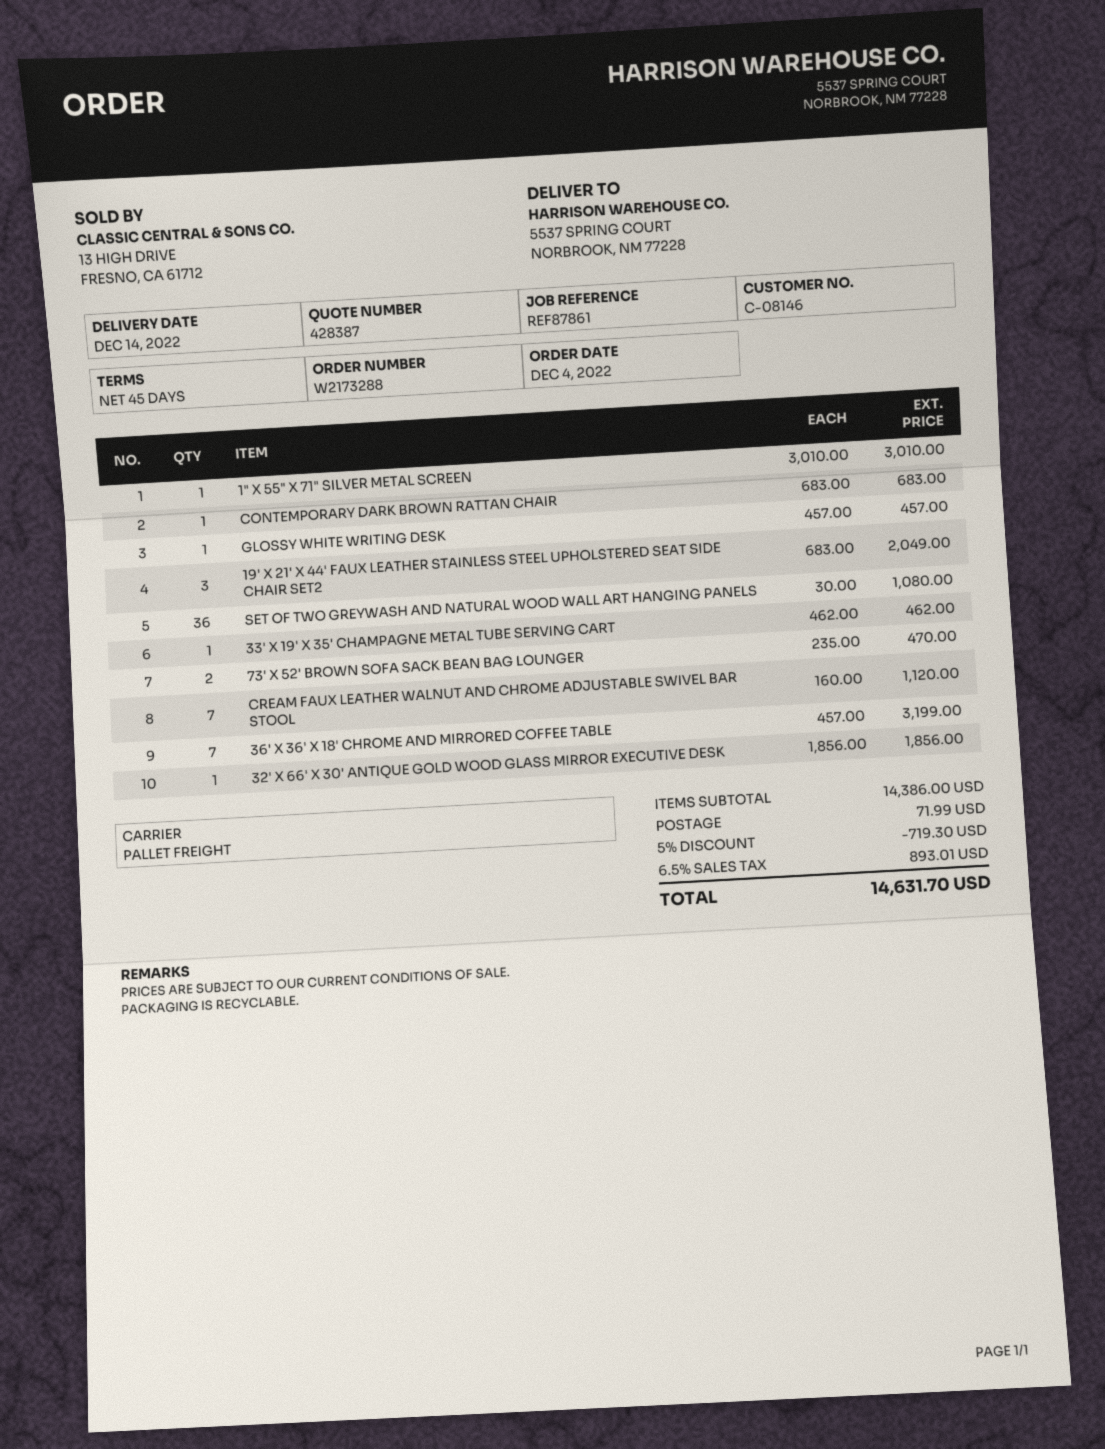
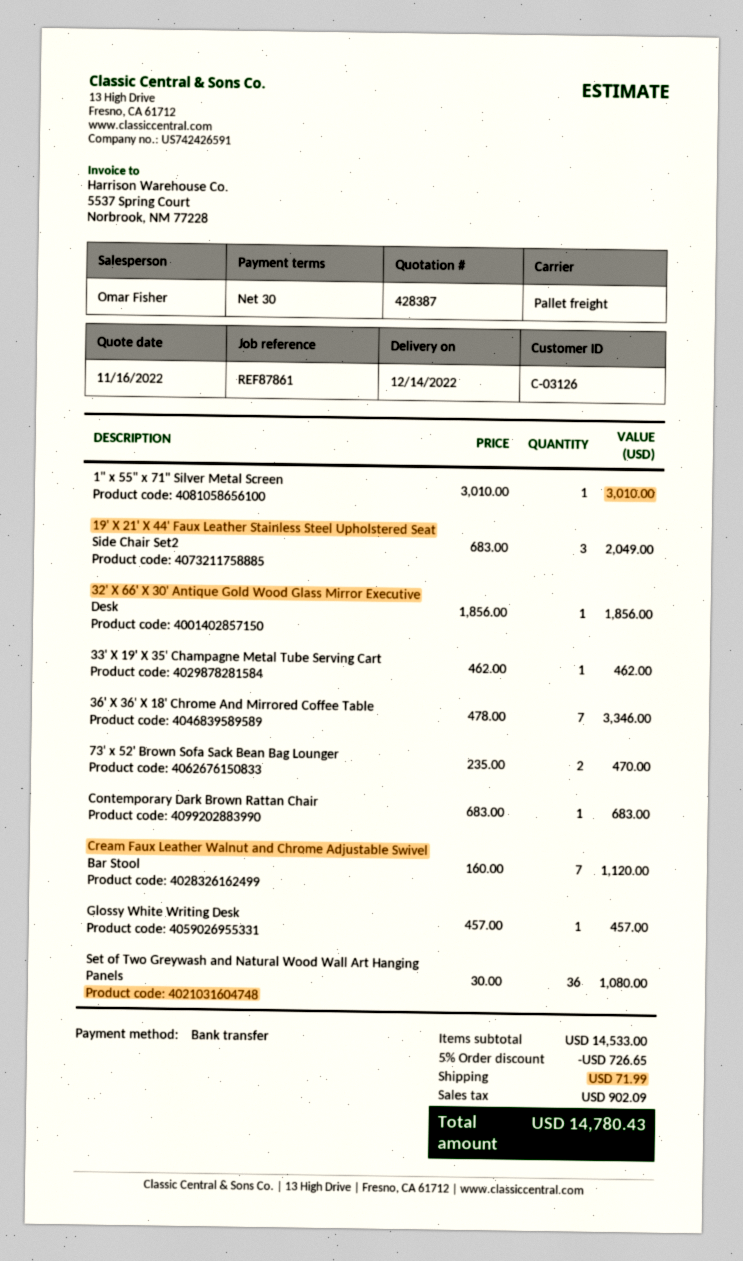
payment terms: 45 days -> 30 days
customer number: C-08146 -> C-03126
36' X 36' X 18' CHROME AND MIRRORED COFFEE TABLE: 7 x 457.00 = 3199.00 -> 7 x 478.00 = 3346.00
subtotal: 14386.00 -> 14533.00
discount: 5% = 719.30 -> 5% = 726.65
tax: 893.01 -> 902.09
total: 14631.70 -> 14780.43

